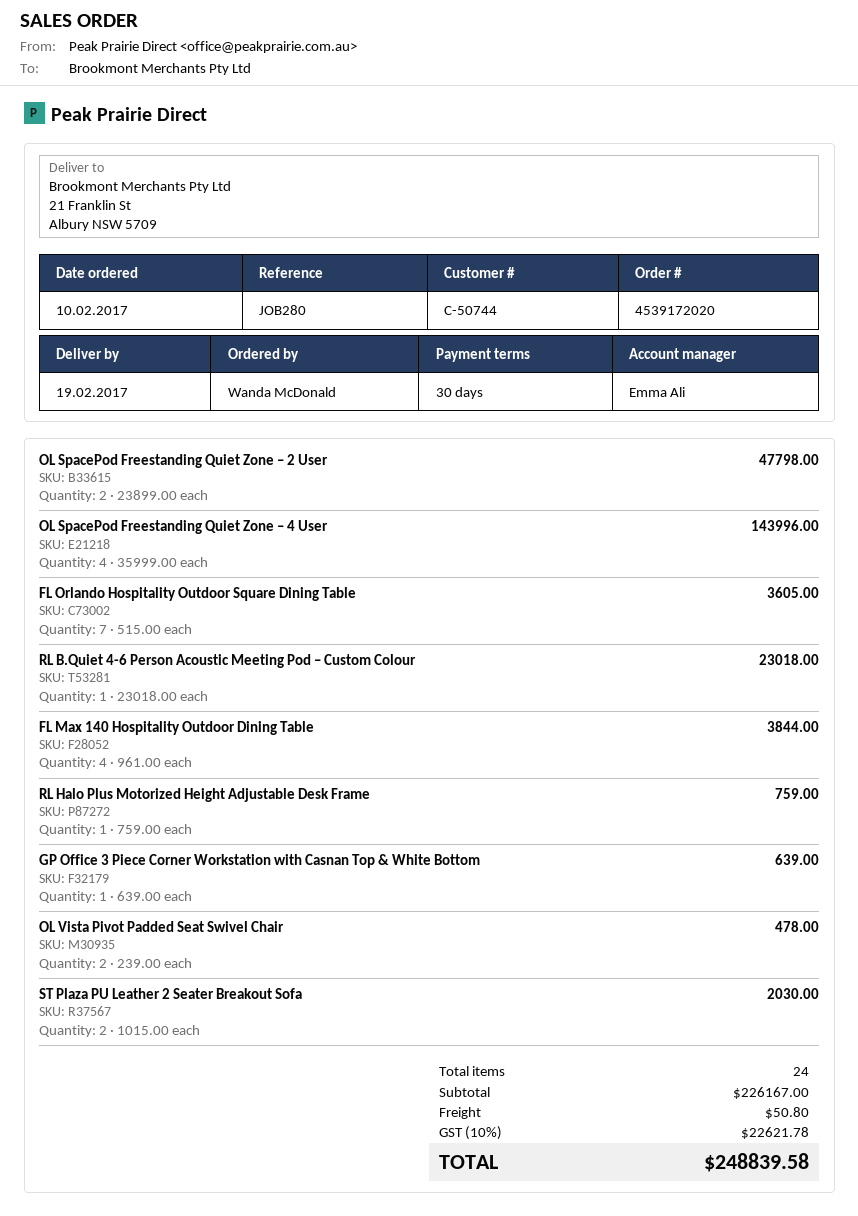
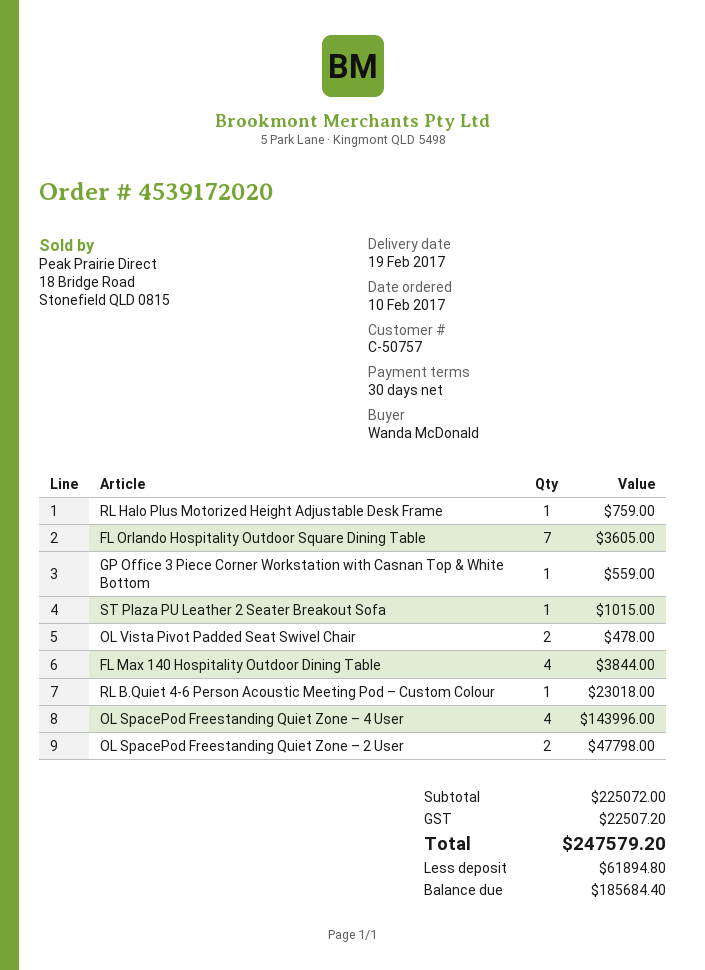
customer number: C-50744 -> C-50757
GP Office 3 Piece Corner Workstation with Casnan Top & White Bottom: 1 for 639.00 -> 1 for 559.00
ST Plaza PU Leather 2 Seater Breakout Sofa: 2 for 2030.00 -> 1 for 1015.00
subtotal: 226167.00 -> 225072.00
shipping: 50.80 -> none
tax: 22621.78 -> 22507.20
total: 248839.58 -> 247579.20

